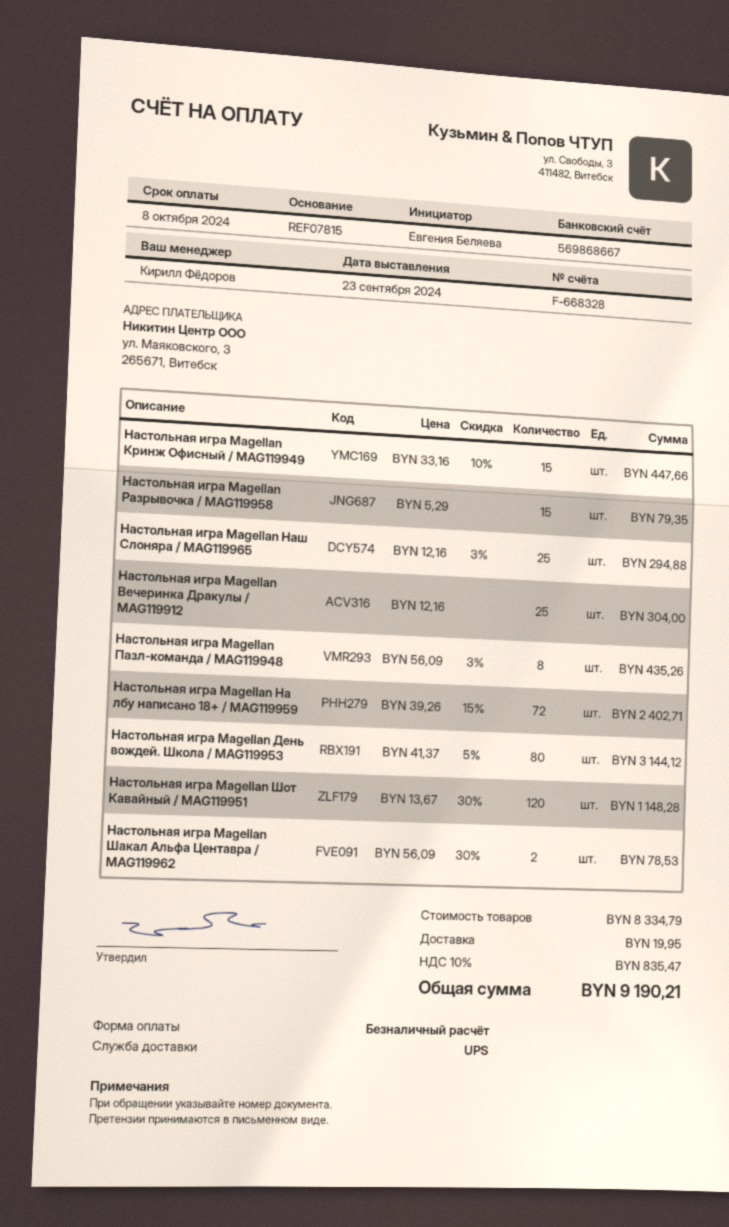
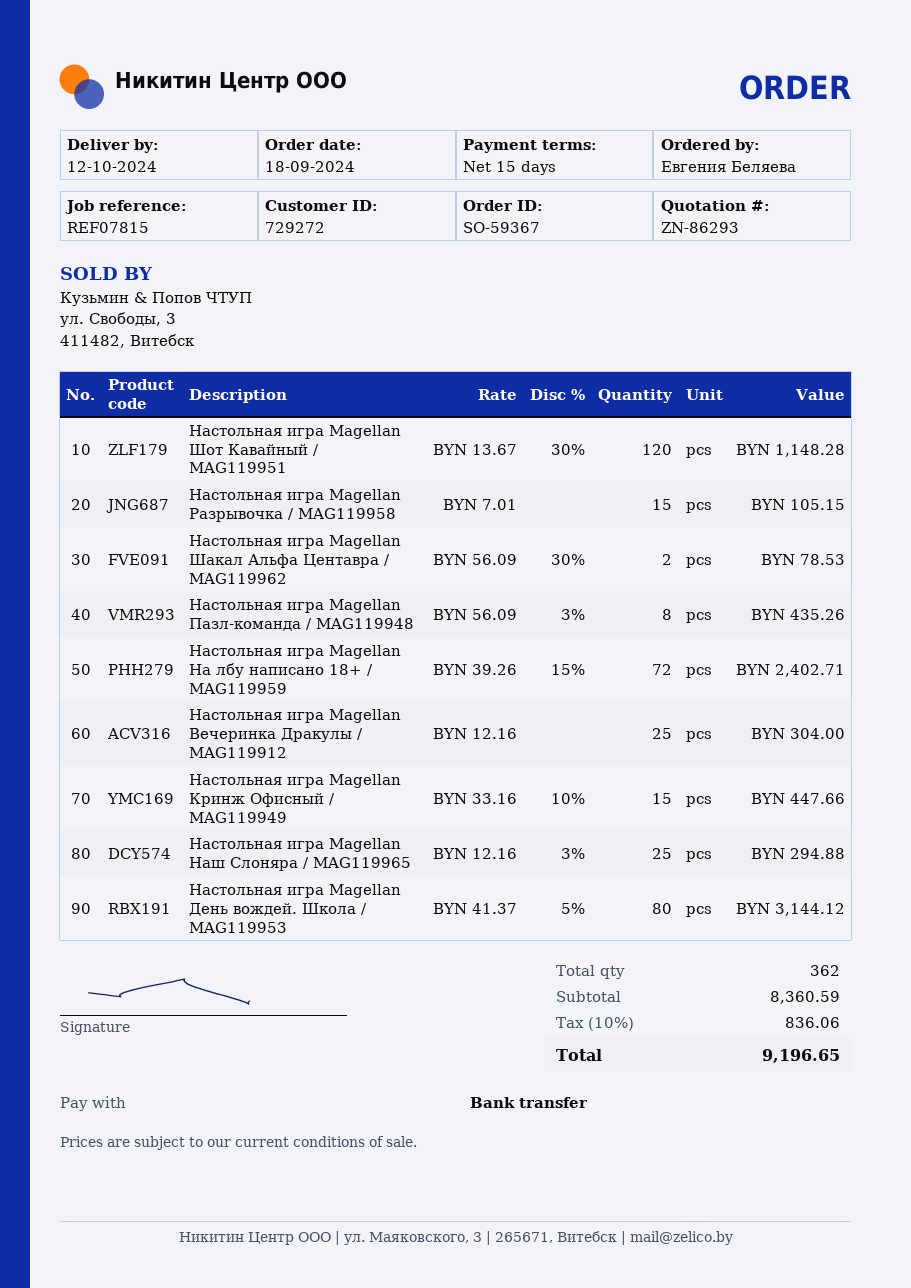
Настольная игра Magellan Разрывочка / MAG119958: 15 x 5.29 = 79.35 -> 15 x 7.01 = 105.15
subtotal: 8334.79 -> 8360.59
shipping: 19.95 -> none
tax: 10% = 835.47 -> 10% = 836.06
total: 9190.21 -> 9196.65

